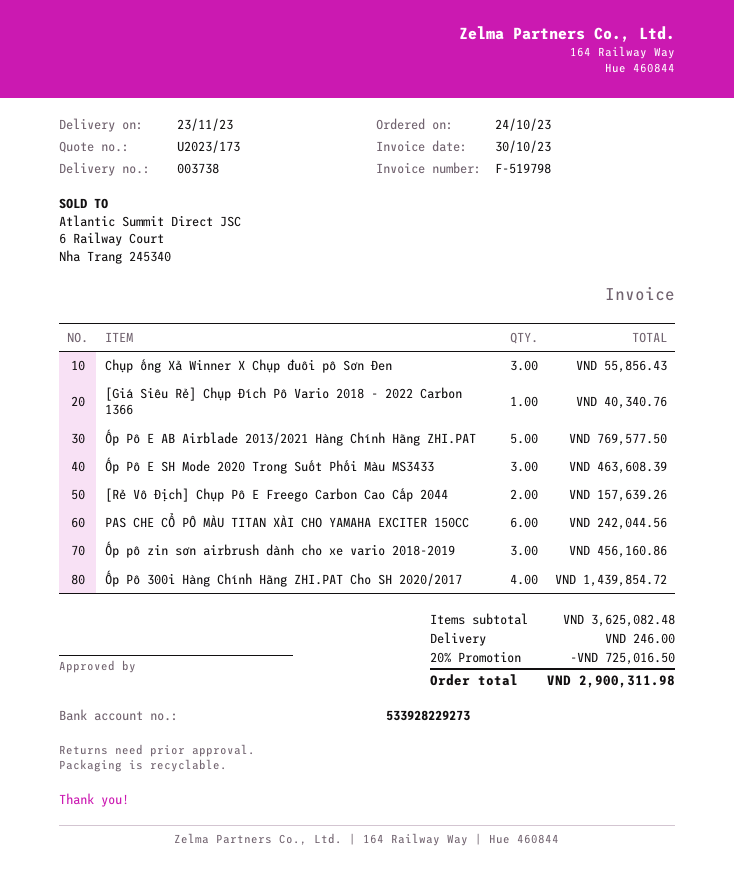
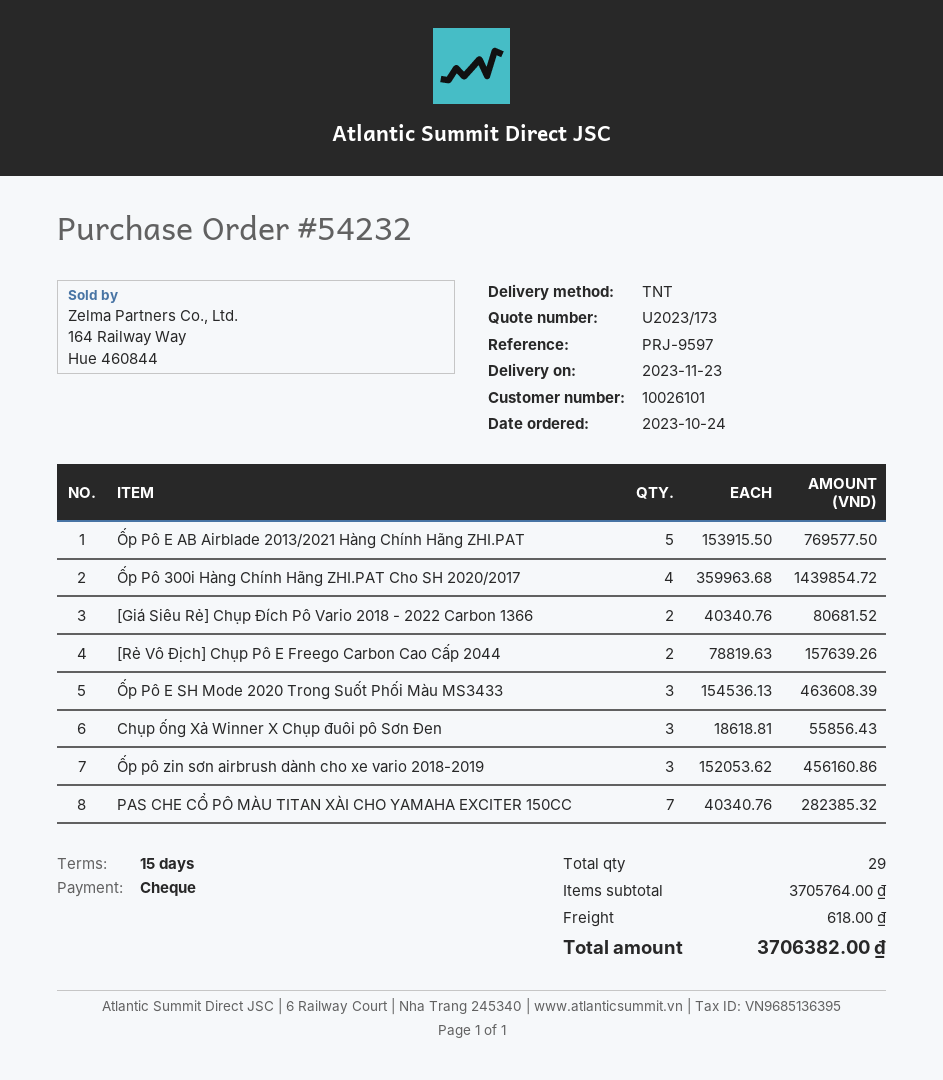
[Giá Siêu Rẻ] Chụp Đích Pô Vario 2018 - 2022 Carbon 1366: 1 for 40340.76 -> 2 for 80681.52
PAS CHE CỔ PÔ MÀU TITAN XÀI CHO YAMAHA EXCITER 150CC: 6 for 242044.56 -> 7 for 282385.32
subtotal: 3625082.48 -> 3705764.00
discount: 20% = 725016.50 -> none
shipping: 246.00 -> 618.00
total: 2900311.98 -> 3706382.00

